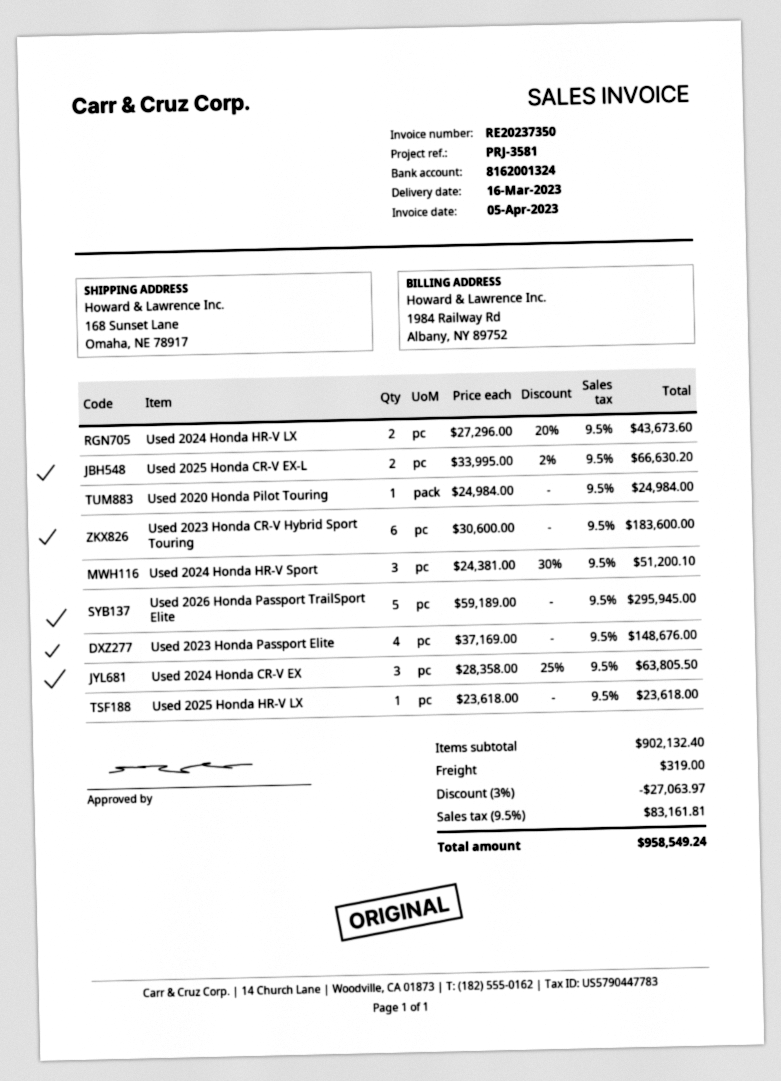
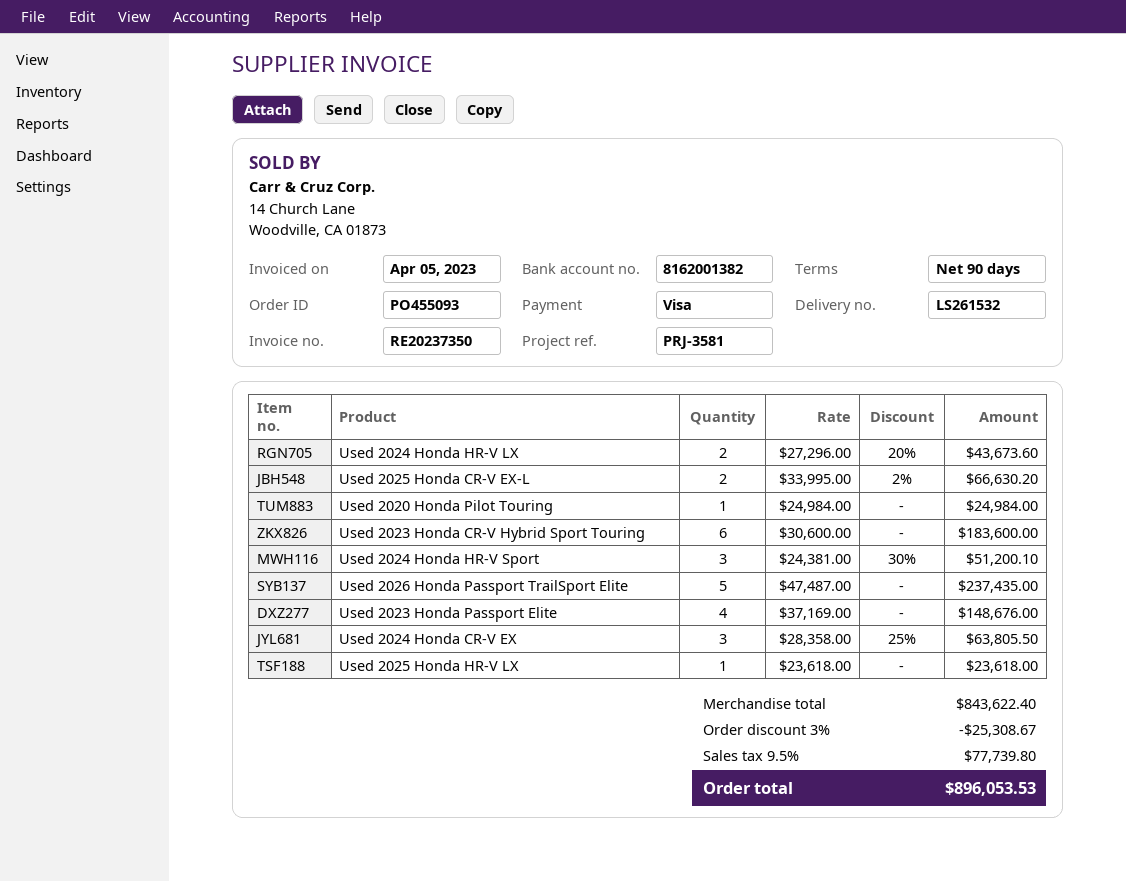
bank account: 8162001324 -> 8162001382
Used 2026 Honda Passport TrailSport Elite: 5 x 59189.00 = 295945.00 -> 5 x 47487.00 = 237435.00
subtotal: 902132.40 -> 843622.40
discount: 3% = 27063.97 -> 3% = 25308.67
shipping: 319.00 -> none
tax: 9.5% = 83161.81 -> 9.5% = 77739.80
total: 958549.24 -> 896053.53

